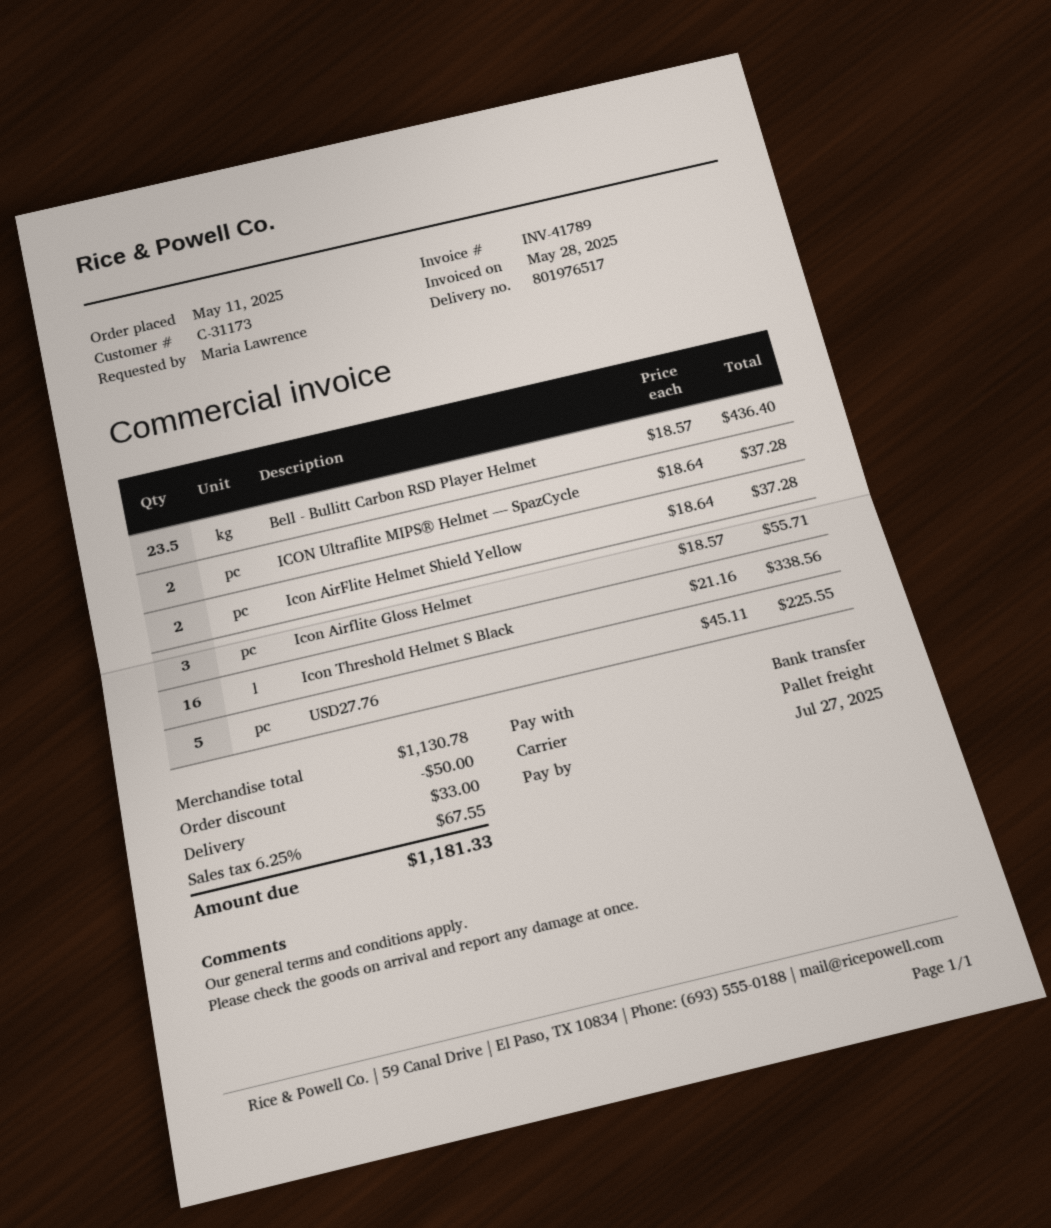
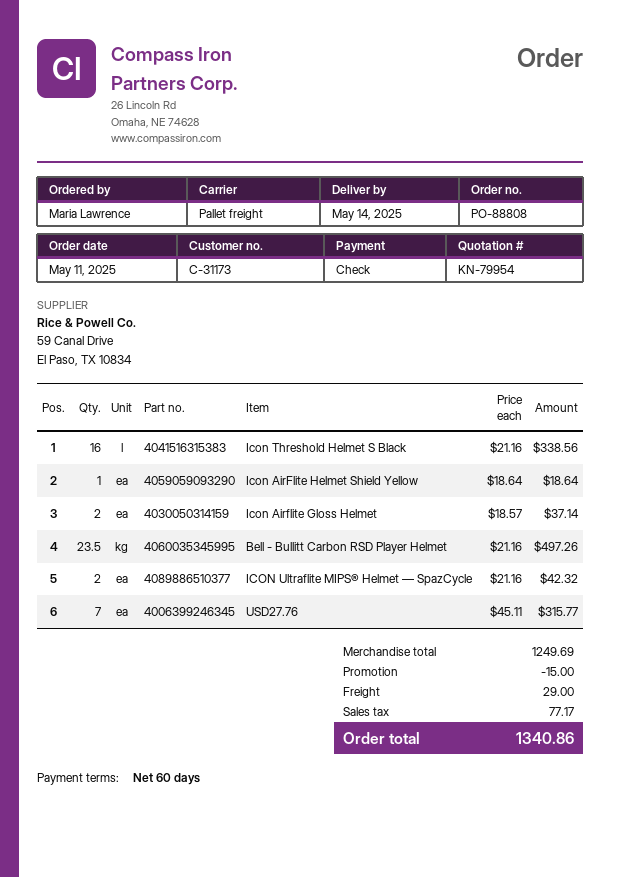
payment method: bank transfer -> cheque
Bell - Bullitt Carbon RSD Player Helmet: 23.5 x 18.57 = 436.40 -> 23.5 x 21.16 = 497.26
ICON Ultraflite MIPS® Helmet — SpazCycle: 2 x 18.64 = 37.28 -> 2 x 21.16 = 42.32
Icon AirFlite Helmet Shield Yellow: 2 x 18.64 = 37.28 -> 1 x 18.64 = 18.64
Icon Airflite Gloss Helmet: 3 x 18.57 = 55.71 -> 2 x 18.57 = 37.14
USD27.76: 5 x 45.11 = 225.55 -> 7 x 45.11 = 315.77
subtotal: 1130.78 -> 1249.69
discount: 50.00 -> 15.00
shipping: 33.00 -> 29.00
tax: 67.55 -> 77.17
total: 1181.33 -> 1340.86

